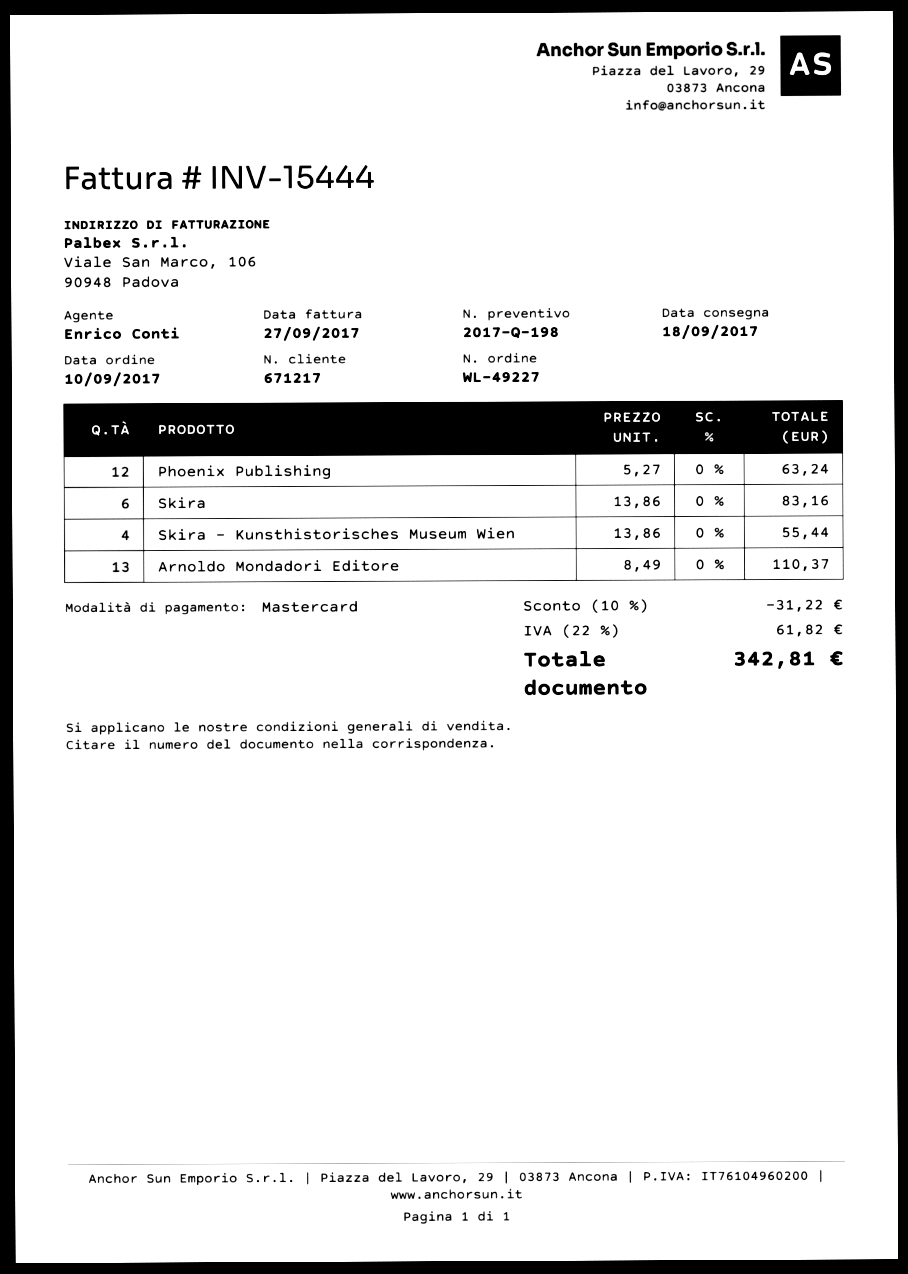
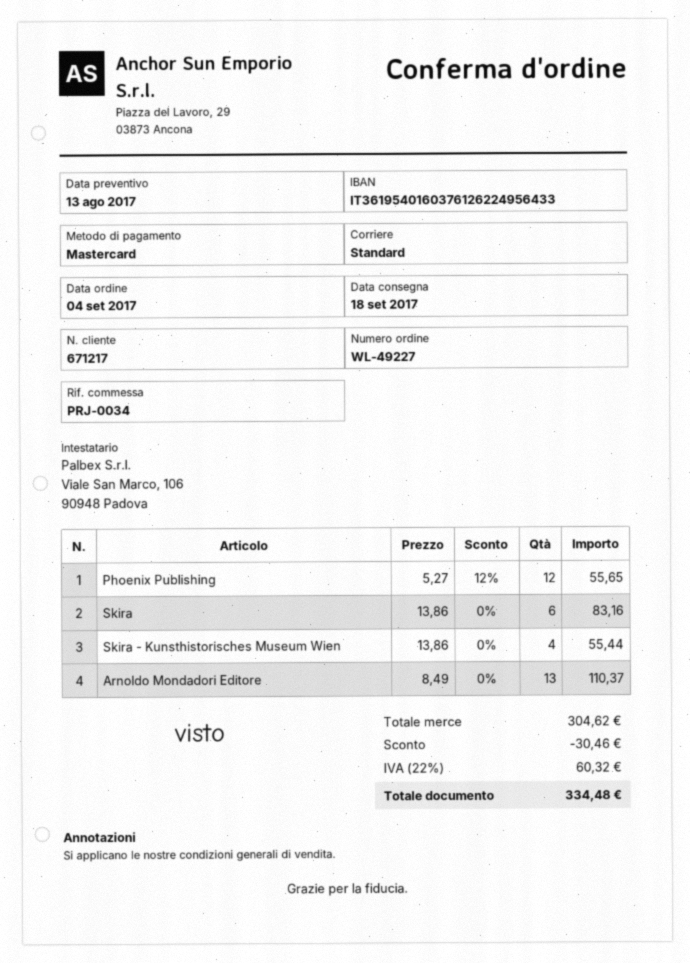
order date: 2017-09-10 -> 2017-09-04
Phoenix Publishing: 12 x 5.27 = 63.24 -> 12 x 5.27 - 12% = 55.65
discount: 31.22 -> 30.46
tax: 22% = 61.82 -> 22% = 60.32
total: 342.81 -> 334.48

